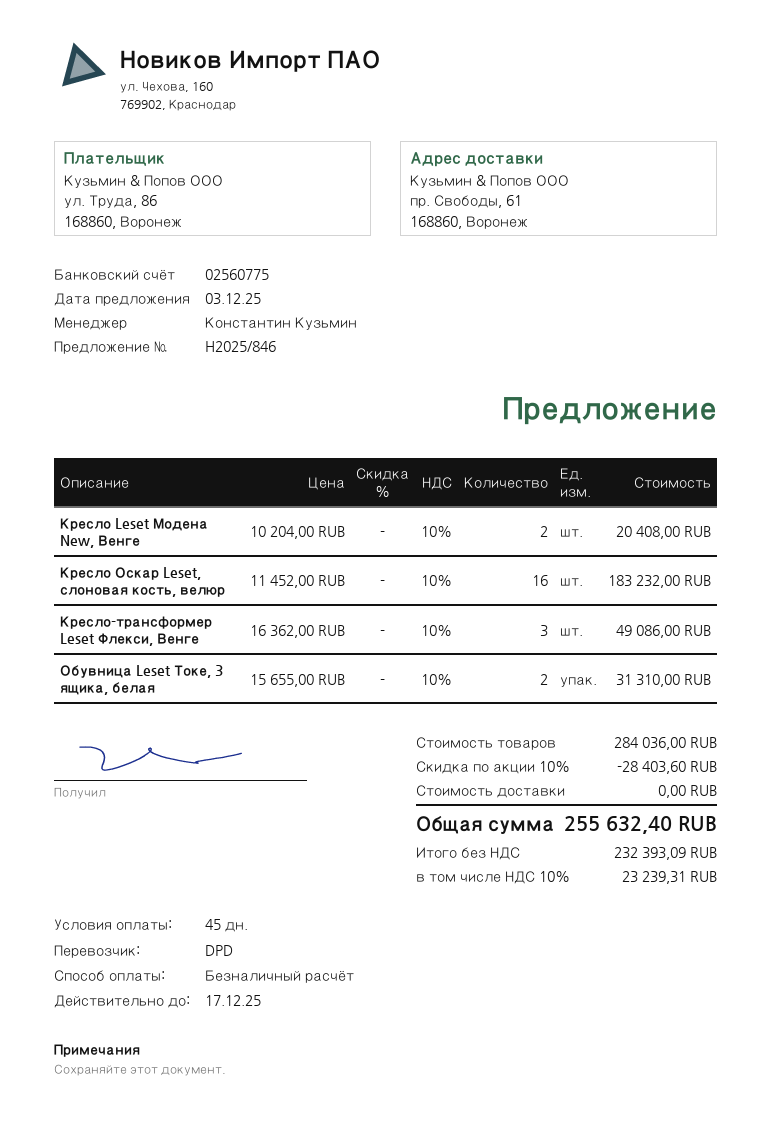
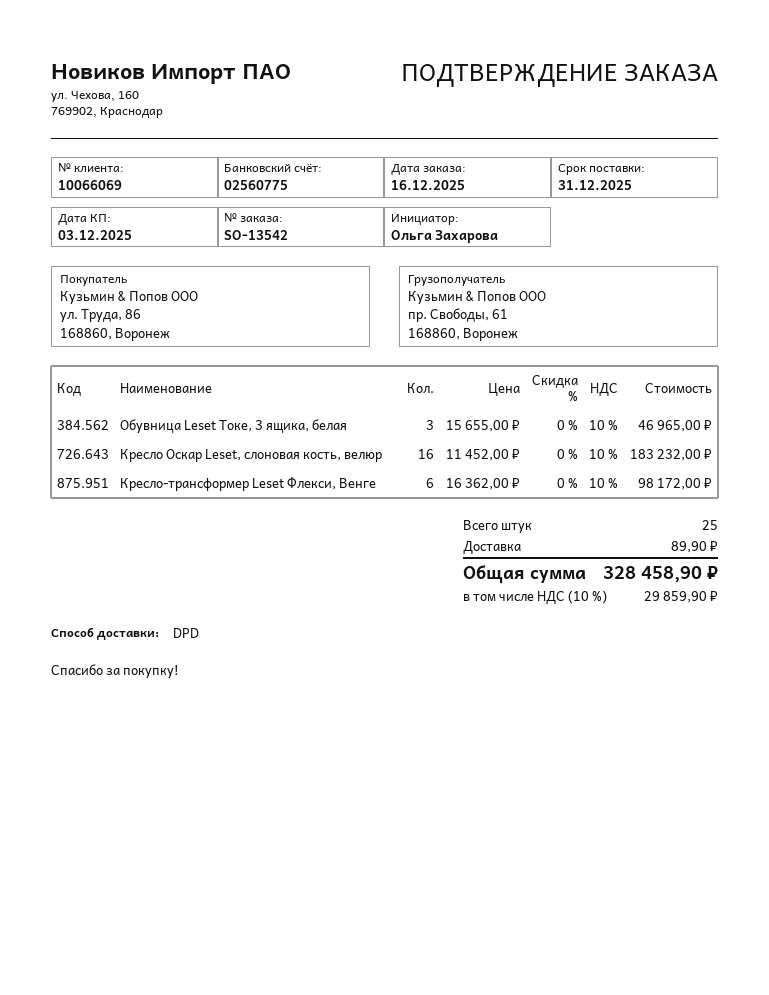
Кресло Leset Модена New, Венге: 2 x 10204.00 = 20408.00 -> none
Кресло-трансформер Leset Флекси, Венге: 3 x 16362.00 = 49086.00 -> 6 x 16362.00 = 98172.00
Обувница Leset Токе, 3 ящика, белая: 2 x 15655.00 = 31310.00 -> 3 x 15655.00 = 46965.00
discount: 10% = 28403.60 -> none
shipping: 0.00 -> 89.90
tax: 10% = 23239.31 -> 10% = 29859.90
total: 255632.40 -> 328458.90

